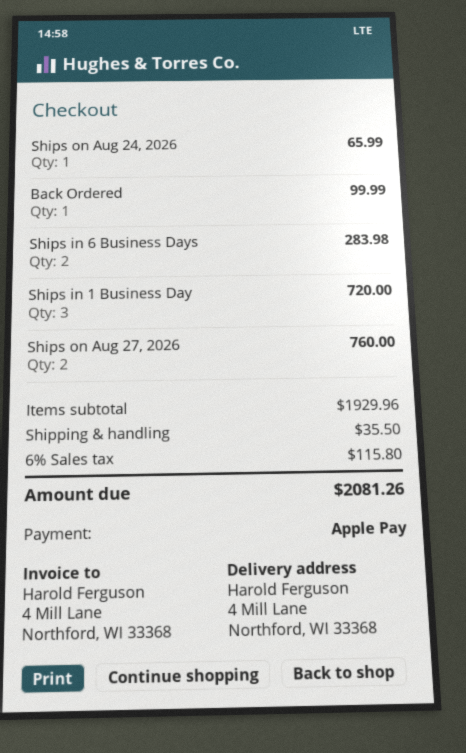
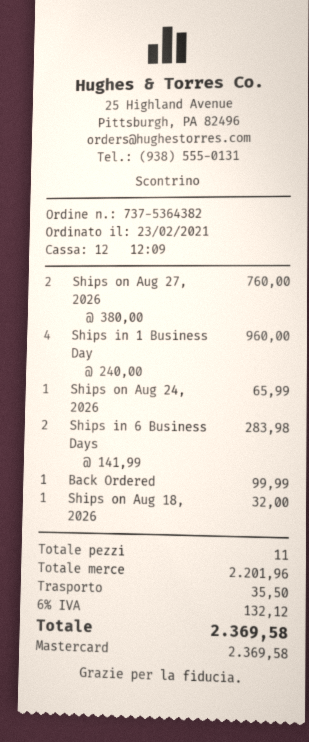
payment method: Apple Pay -> Mastercard
Ships in 1 Business Day: 3 for 720.00 -> 4 for 960.00
Ships on Aug 18, 2026: none -> 1 for 32.00
subtotal: 1929.96 -> 2201.96
tax: 6% = 115.80 -> 6% = 132.12
total: 2081.26 -> 2369.58

